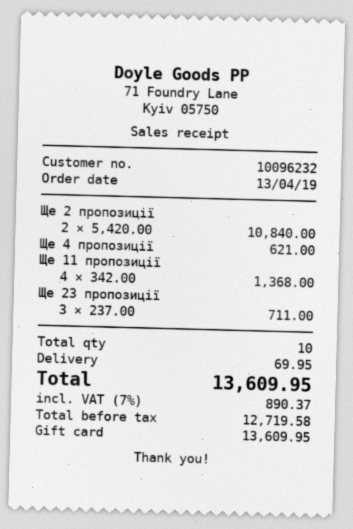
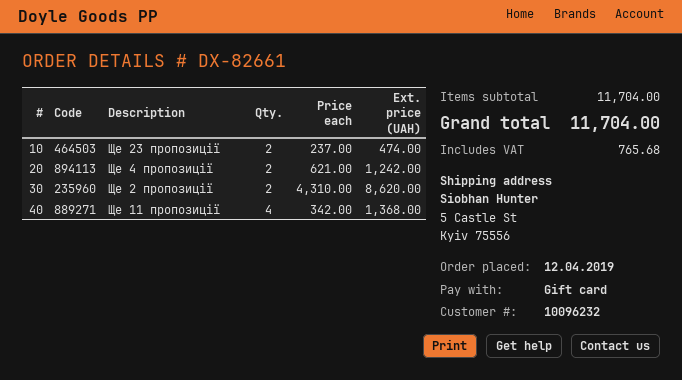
order date: 2019-04-13 -> 2019-04-12
Ще 2 пропозиції: 2 x 5420.00 = 10840.00 -> 2 x 4310.00 = 8620.00
Ще 4 пропозиції: 1 x 621.00 = 621.00 -> 2 x 621.00 = 1242.00
Ще 23 пропозиції: 3 x 237.00 = 711.00 -> 2 x 237.00 = 474.00
shipping: 69.95 -> none
tax: 890.37 -> 765.68
total: 13609.95 -> 11704.00

